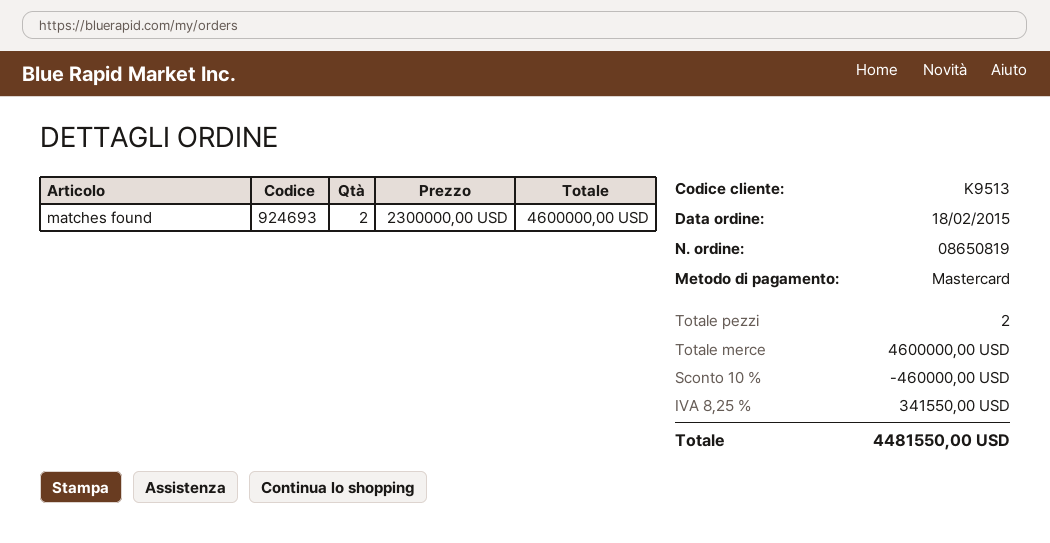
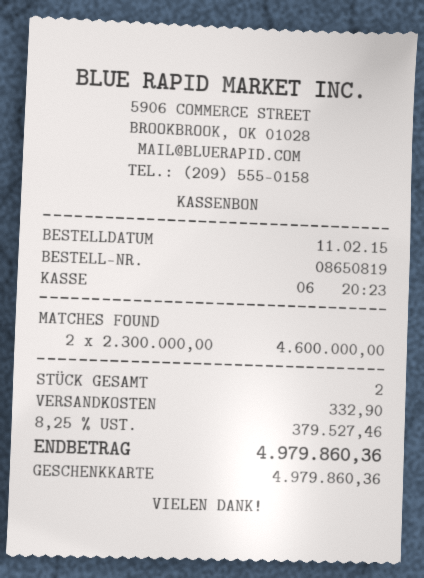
order date: 2015-02-18 -> 2015-02-11
payment method: Mastercard -> gift card
discount: 10% = 460000.00 -> none
shipping: none -> 332.90
tax: 8.25% = 341550.00 -> 8.25% = 379527.46
total: 4481550.00 -> 4979860.36

